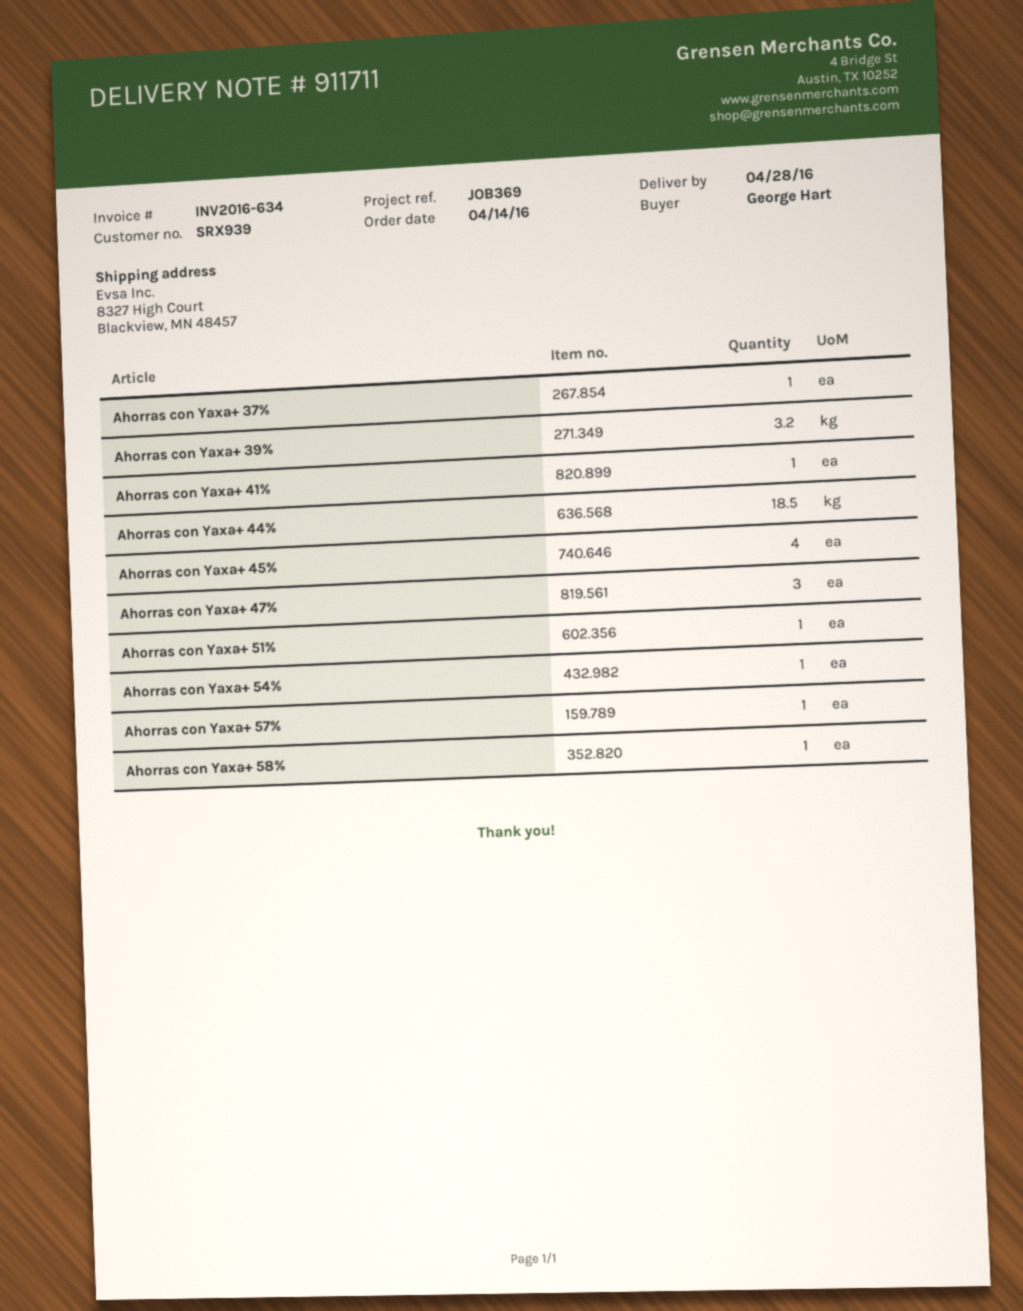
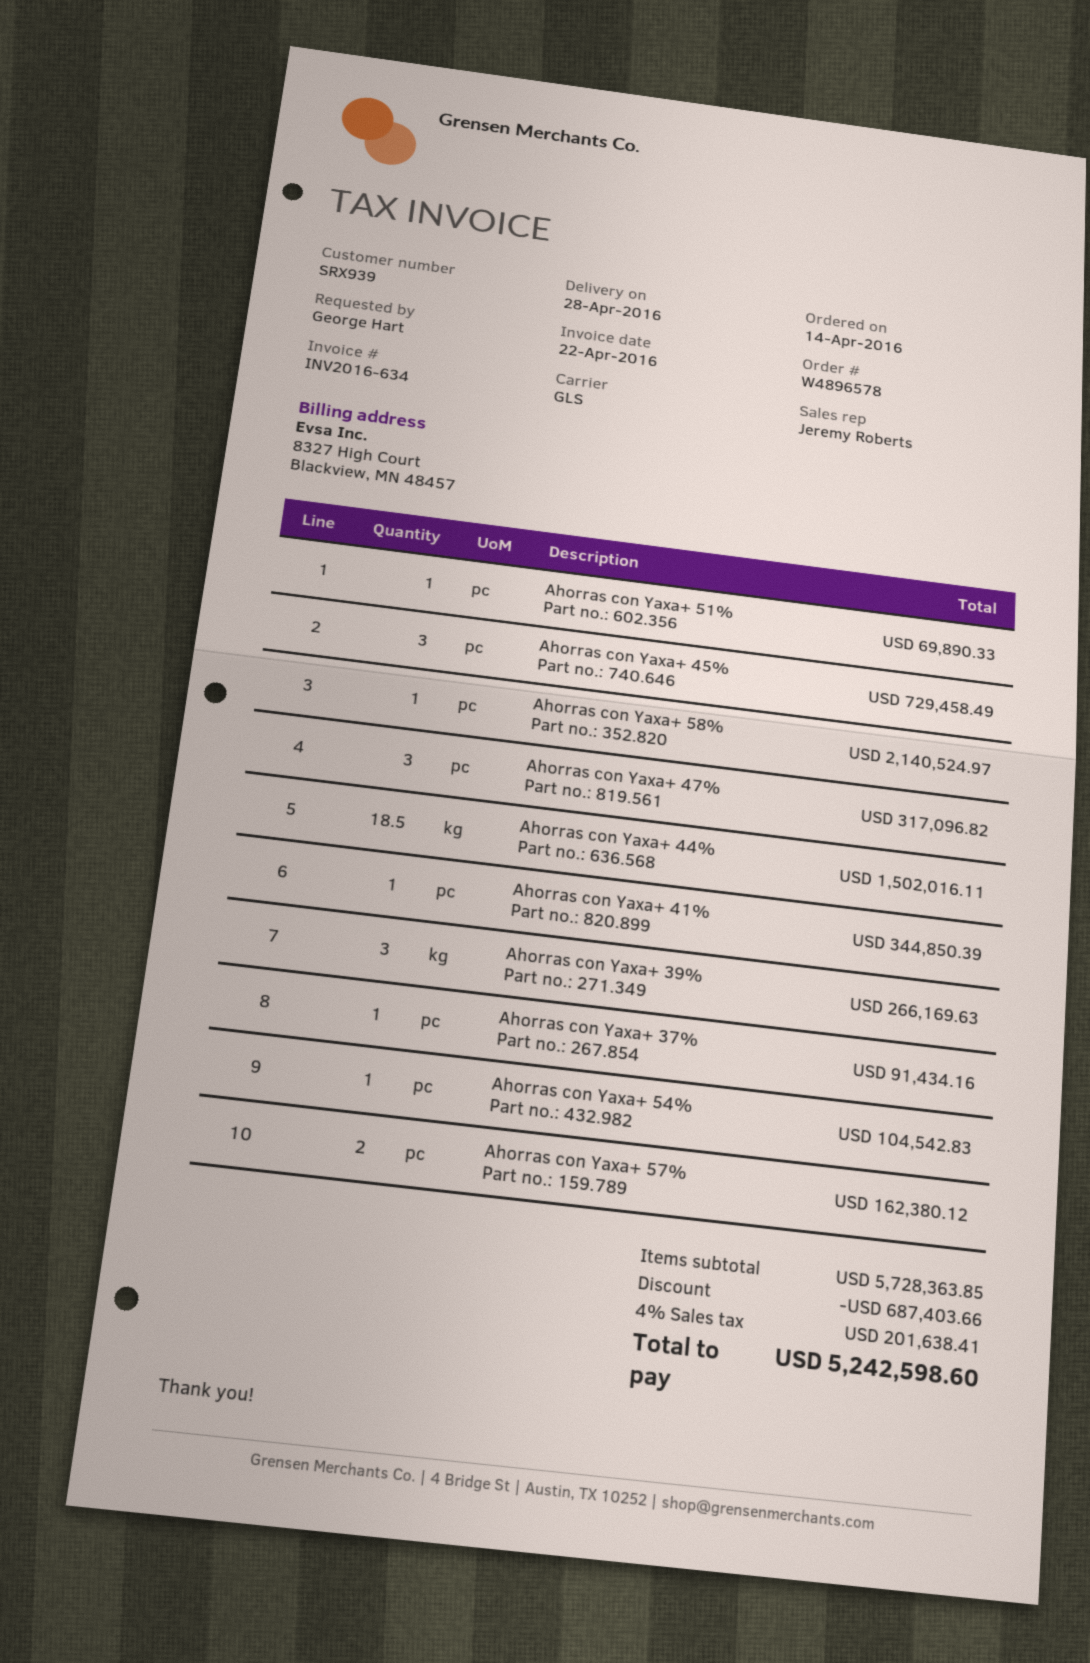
Ahorras con Yaxa+ 39%: 3.2 -> 3
Ahorras con Yaxa+ 45%: 4 -> 3
Ahorras con Yaxa+ 57%: 1 -> 2

